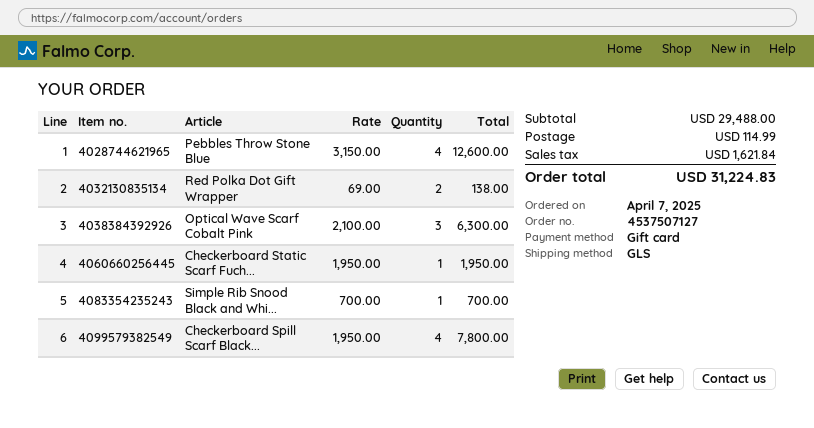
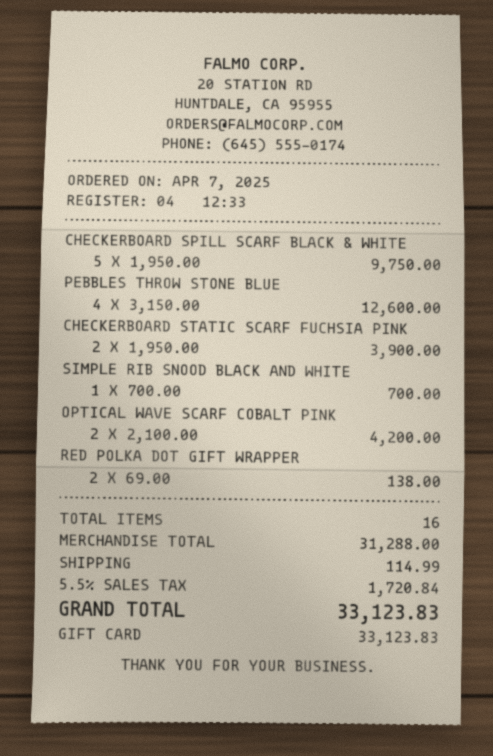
Optical Wave Scarf Cobalt Pink: 3 x 2100.00 = 6300.00 -> 2 x 2100.00 = 4200.00
Checkerboard Static Scarf Fuch...: 1 x 1950.00 = 1950.00 -> 2 x 1950.00 = 3900.00
Checkerboard Spill Scarf Black...: 4 x 1950.00 = 7800.00 -> 5 x 1950.00 = 9750.00
subtotal: 29488.00 -> 31288.00
tax: 1621.84 -> 1720.84
total: 31224.83 -> 33123.83

